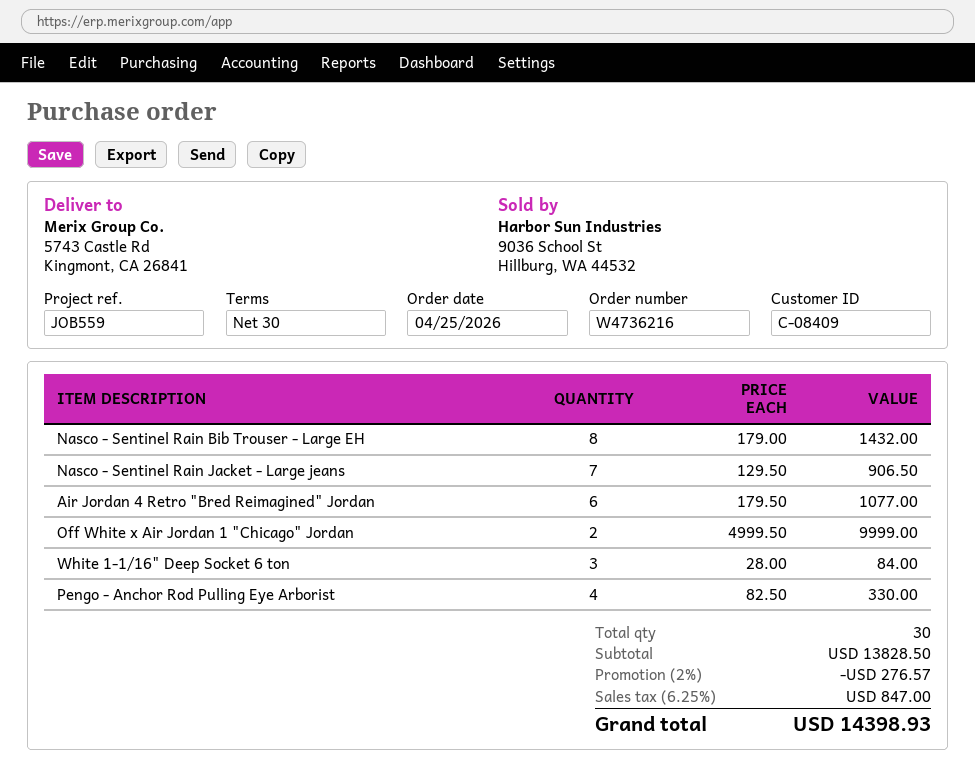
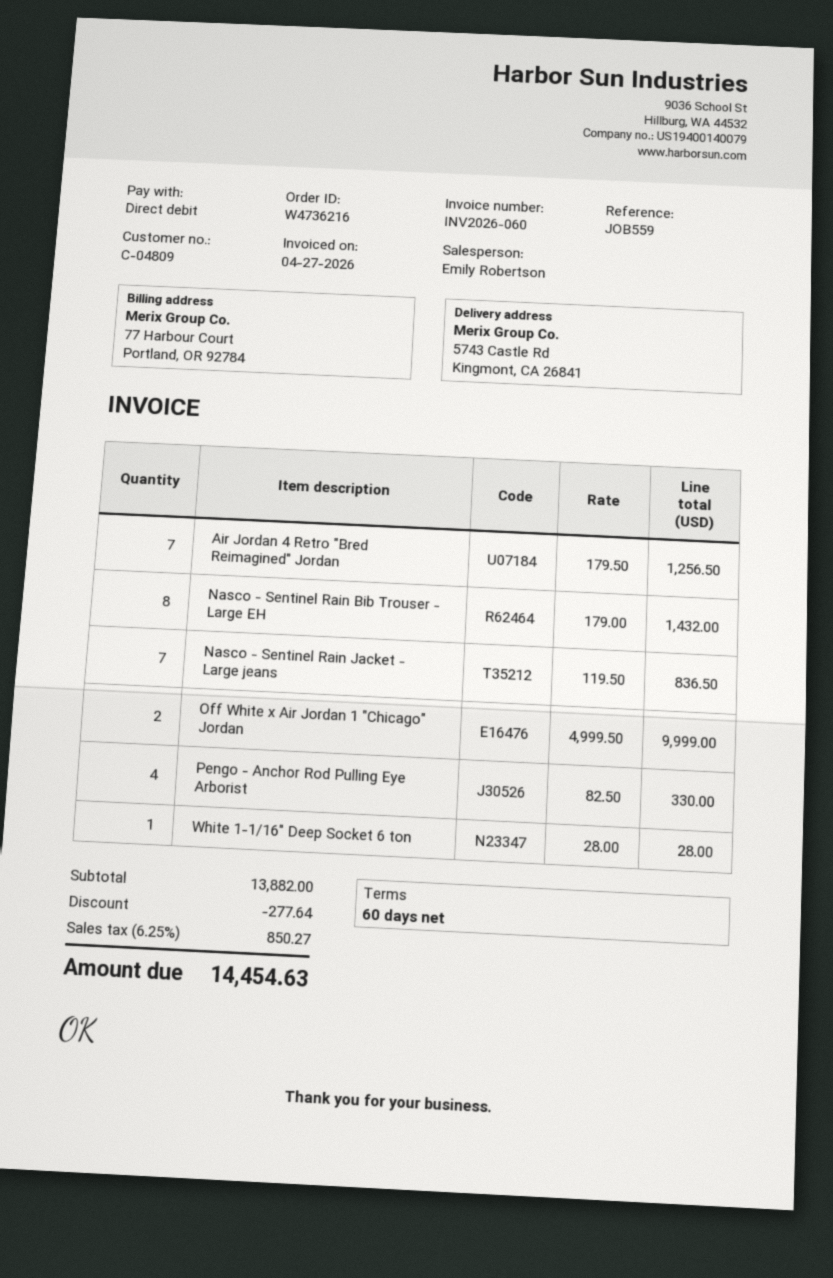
payment terms: 30 days -> 60 days
customer number: C-08409 -> C-04809
Nasco - Sentinel Rain Jacket - Large jeans: 7 x 129.50 = 906.50 -> 7 x 119.50 = 836.50
Air Jordan 4 Retro "Bred Reimagined" Jordan: 6 x 179.50 = 1077.00 -> 7 x 179.50 = 1256.50
White 1-1/16" Deep Socket 6 ton: 3 x 28.00 = 84.00 -> 1 x 28.00 = 28.00
subtotal: 13828.50 -> 13882.00
discount: 276.57 -> 277.64
tax: 6.25% = 847.00 -> 6.25% = 850.27
total: 14398.93 -> 14454.63

